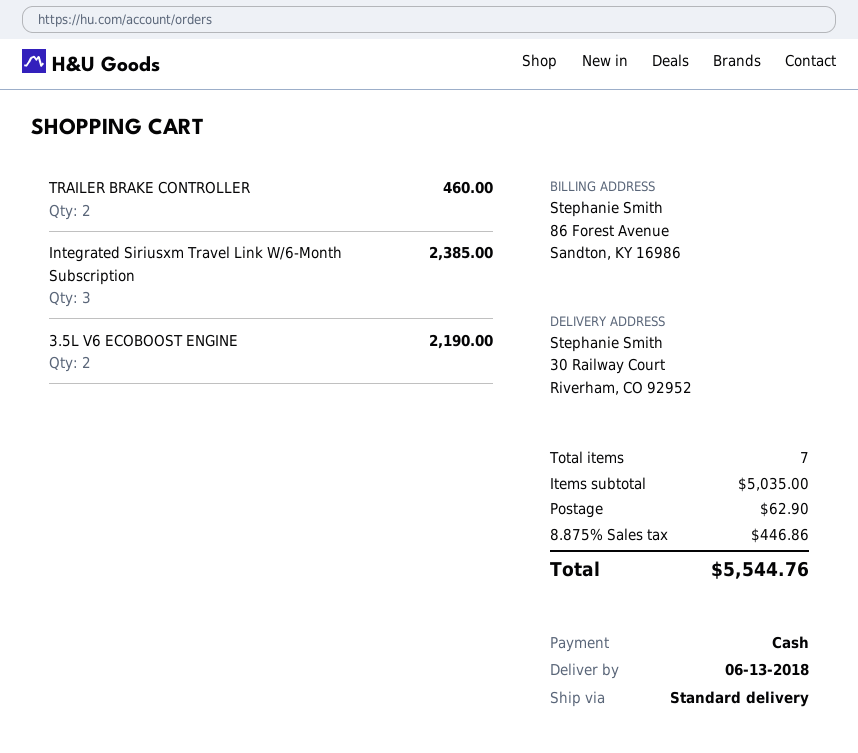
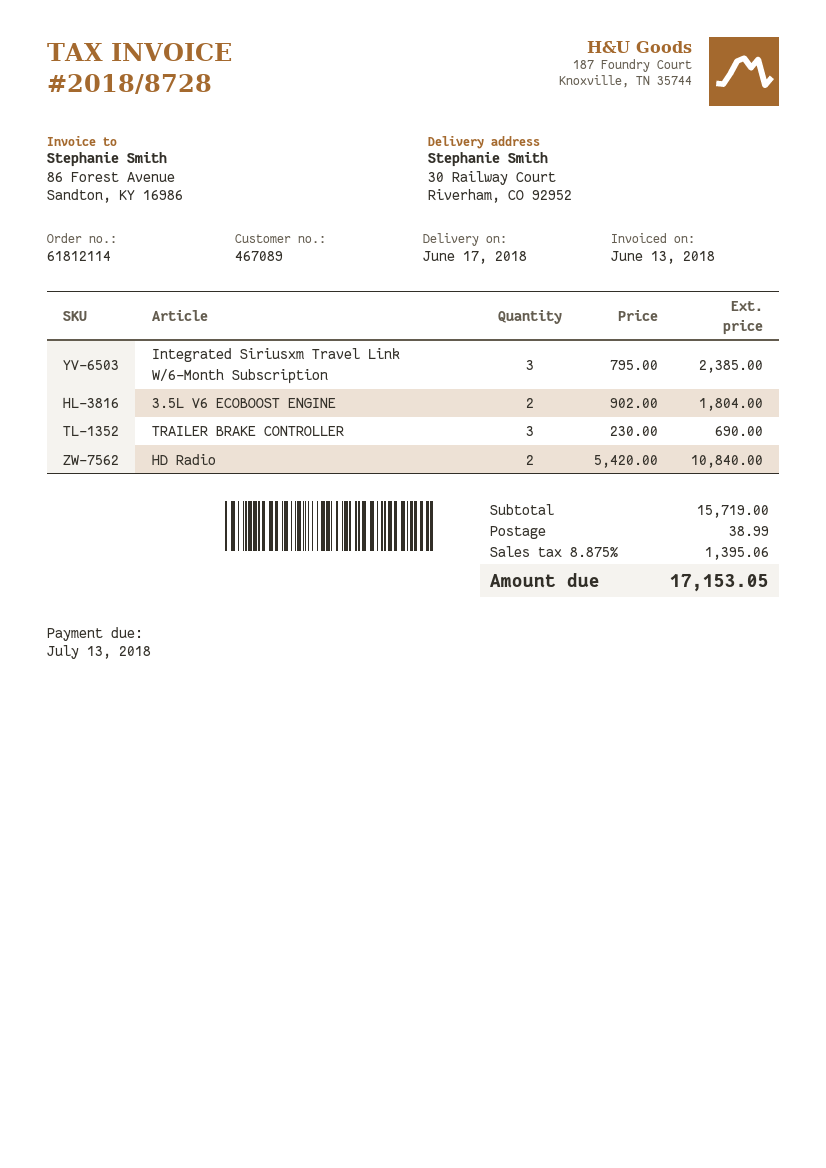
delivery date: 2018-06-13 -> 2018-06-17
TRAILER BRAKE CONTROLLER: 2 for 460.00 -> 3 for 690.00
3.5L V6 ECOBOOST ENGINE: 2 for 2190.00 -> 2 for 1804.00
HD Radio: none -> 2 for 10840.00
subtotal: 5035.00 -> 15719.00
shipping: 62.90 -> 38.99
tax: 8.875% = 446.86 -> 8.875% = 1395.06
total: 5544.76 -> 17153.05

